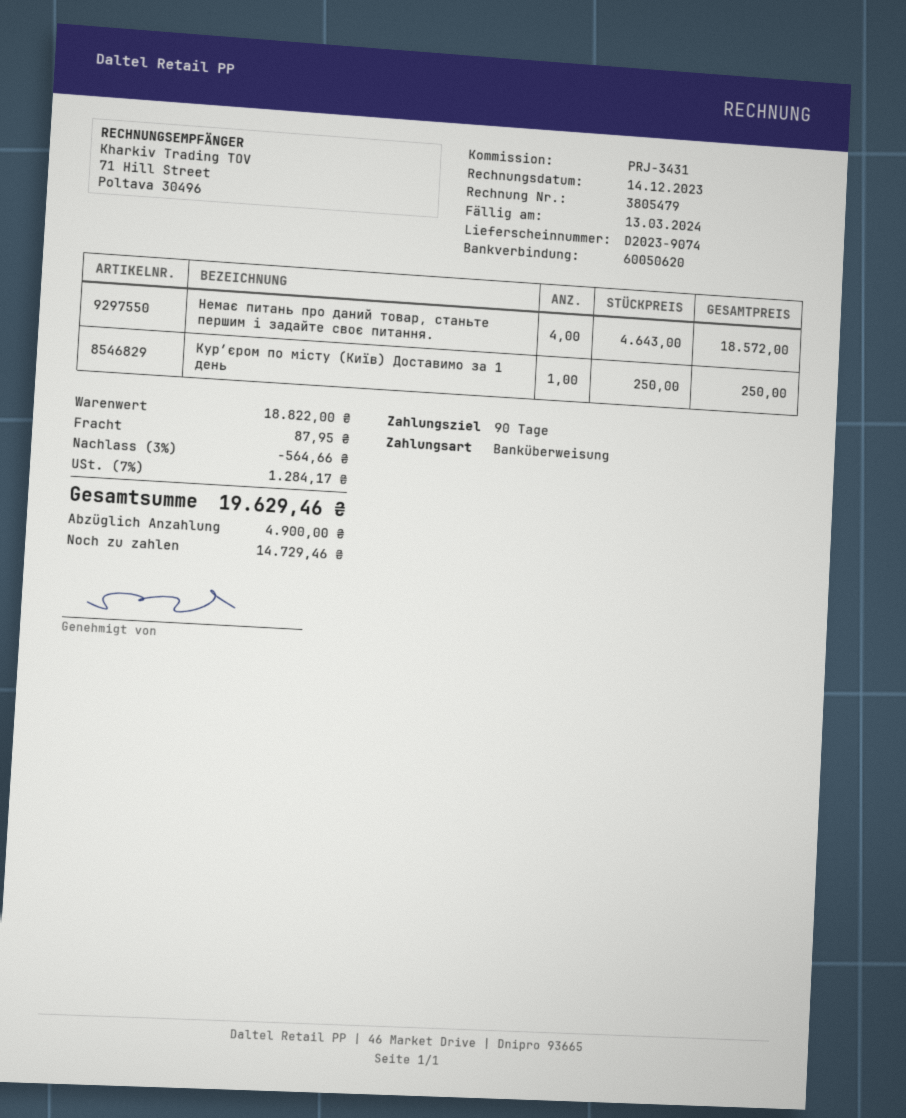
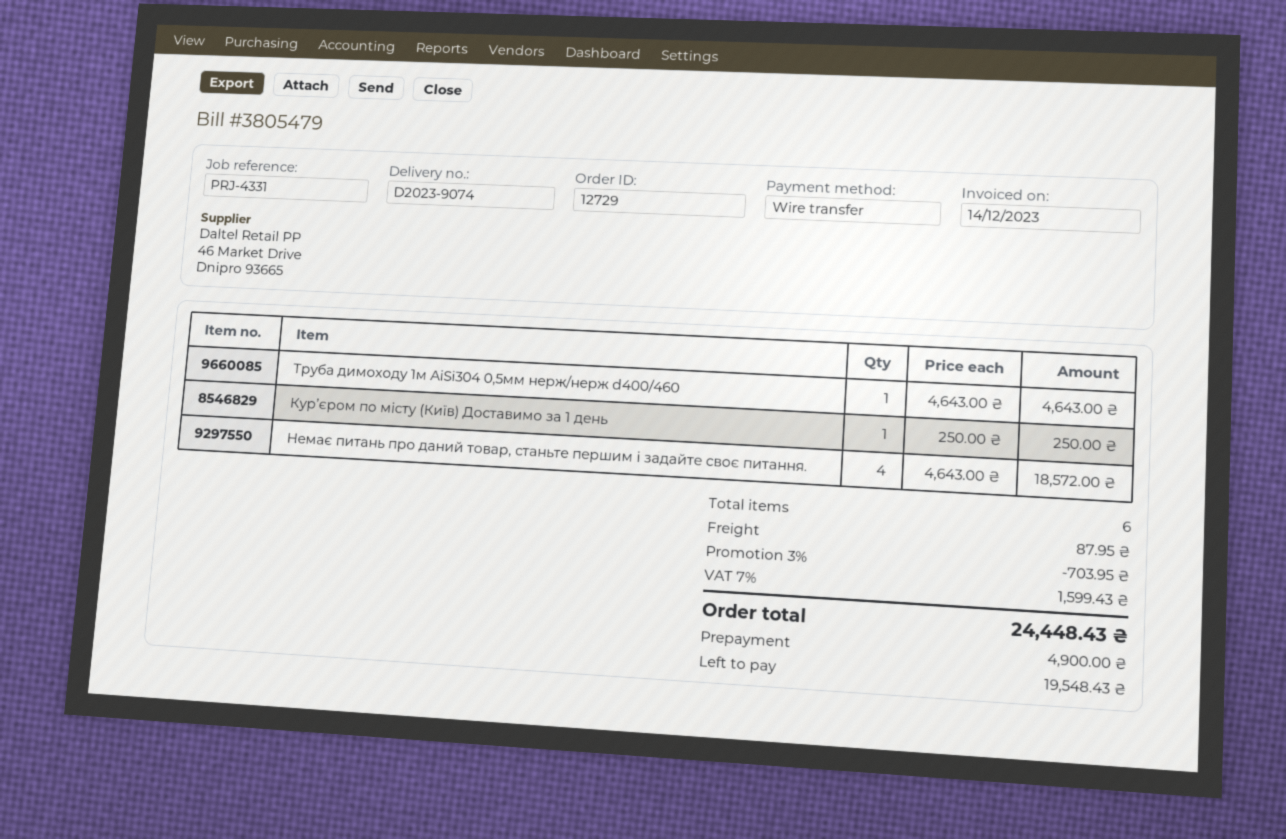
reference: PRJ-3431 -> PRJ-4331
Труба димоходу 1м AiSi304 0,5мм нерж/нерж d400/460: none -> 1 x 4643.00 = 4643.00
discount: 3% = 564.66 -> 3% = 703.95
tax: 7% = 1284.17 -> 7% = 1599.43
total: 19629.46 -> 24448.43
balance: 14729.46 -> 19548.43

